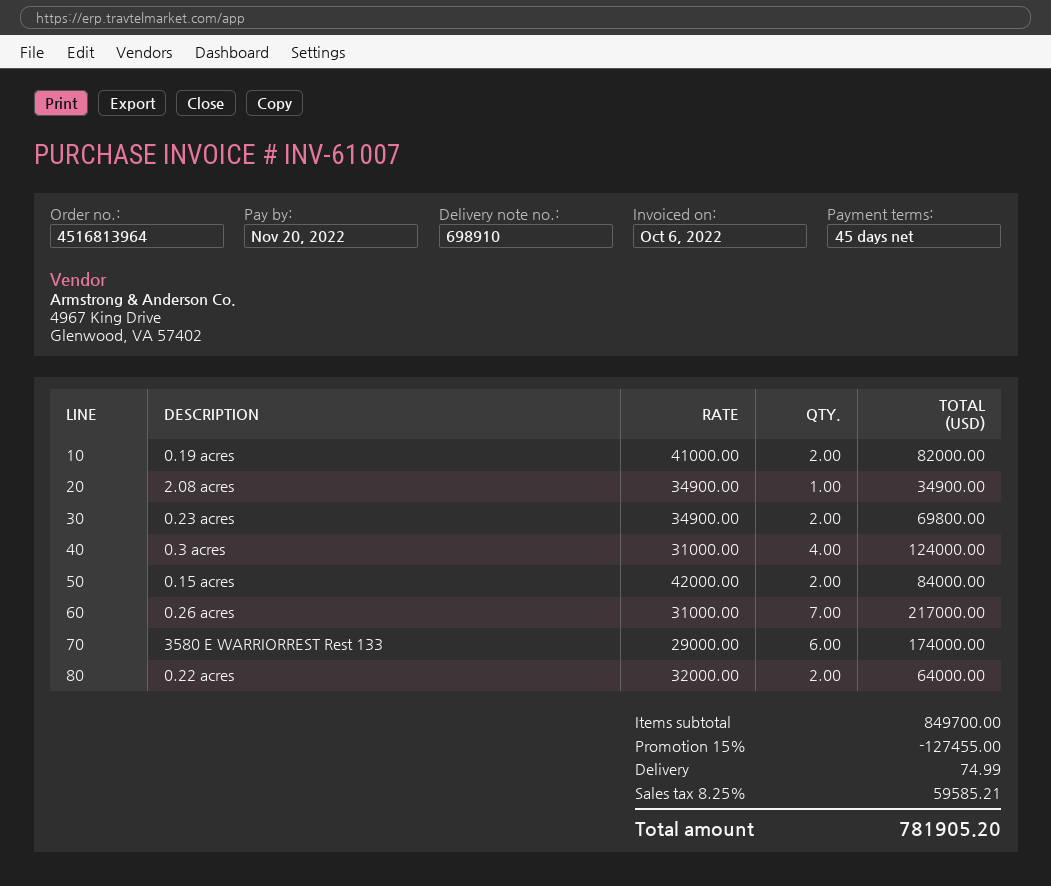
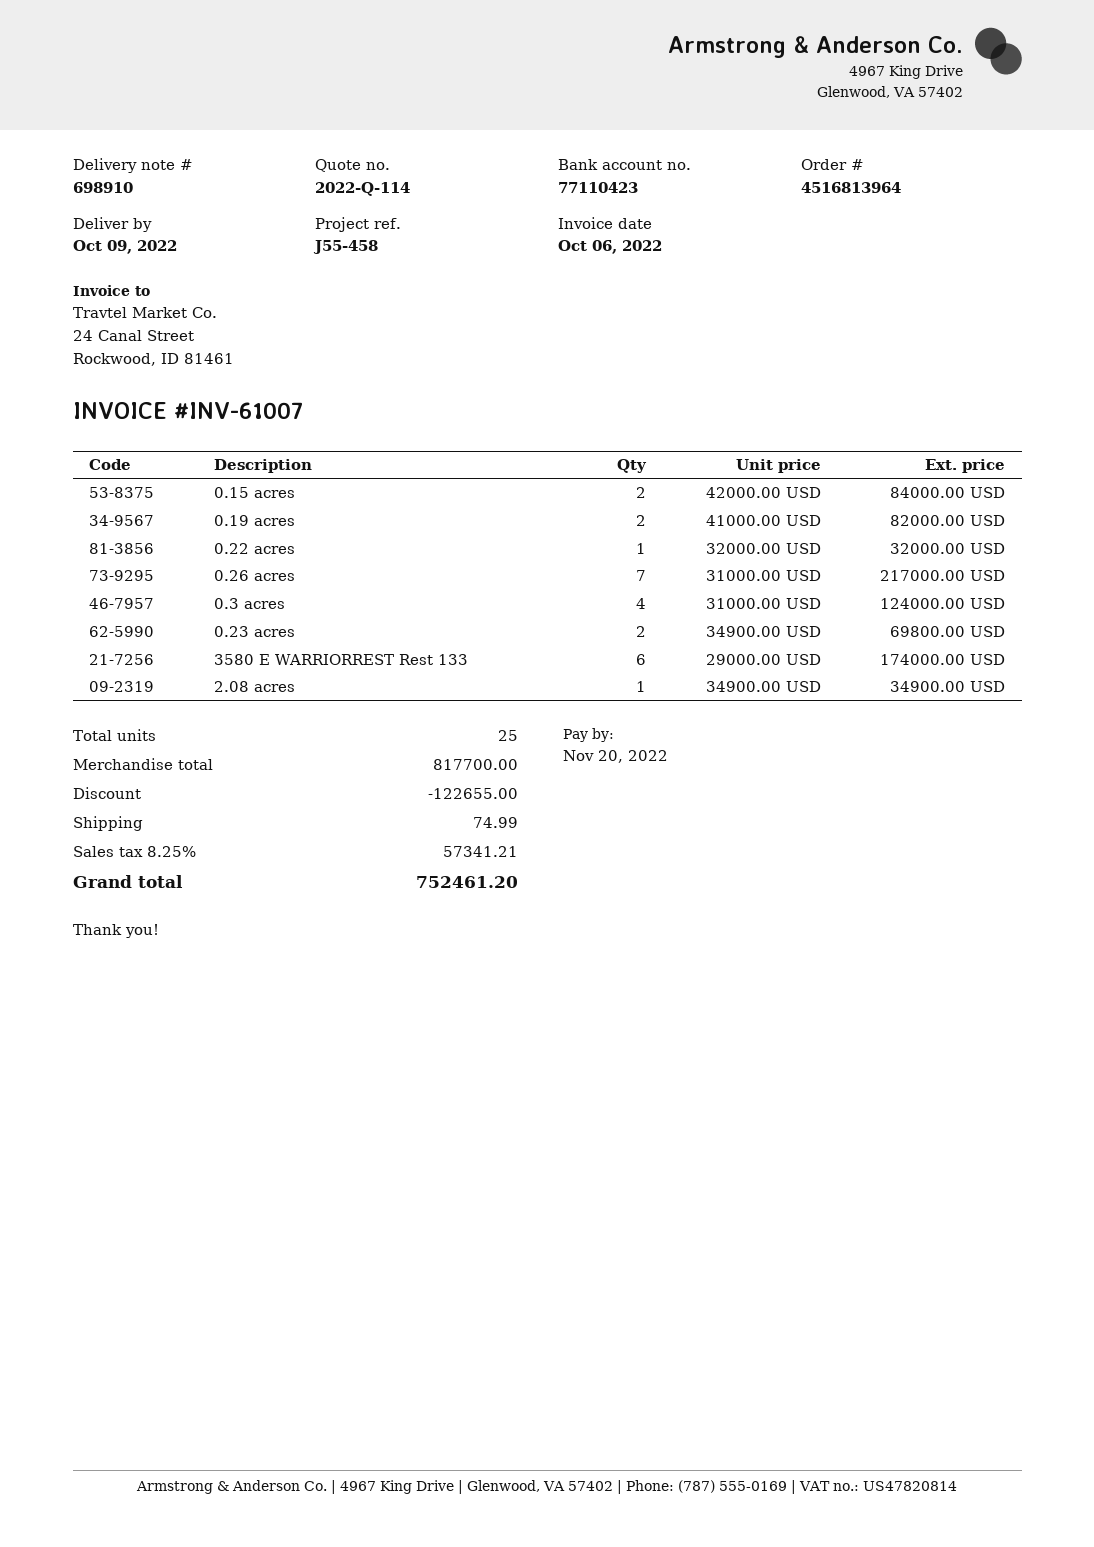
0.22 acres: 2 x 32000.00 = 64000.00 -> 1 x 32000.00 = 32000.00
subtotal: 849700.00 -> 817700.00
discount: 127455.00 -> 122655.00
tax: 8.25% = 59585.21 -> 8.25% = 57341.21
total: 781905.20 -> 752461.20

